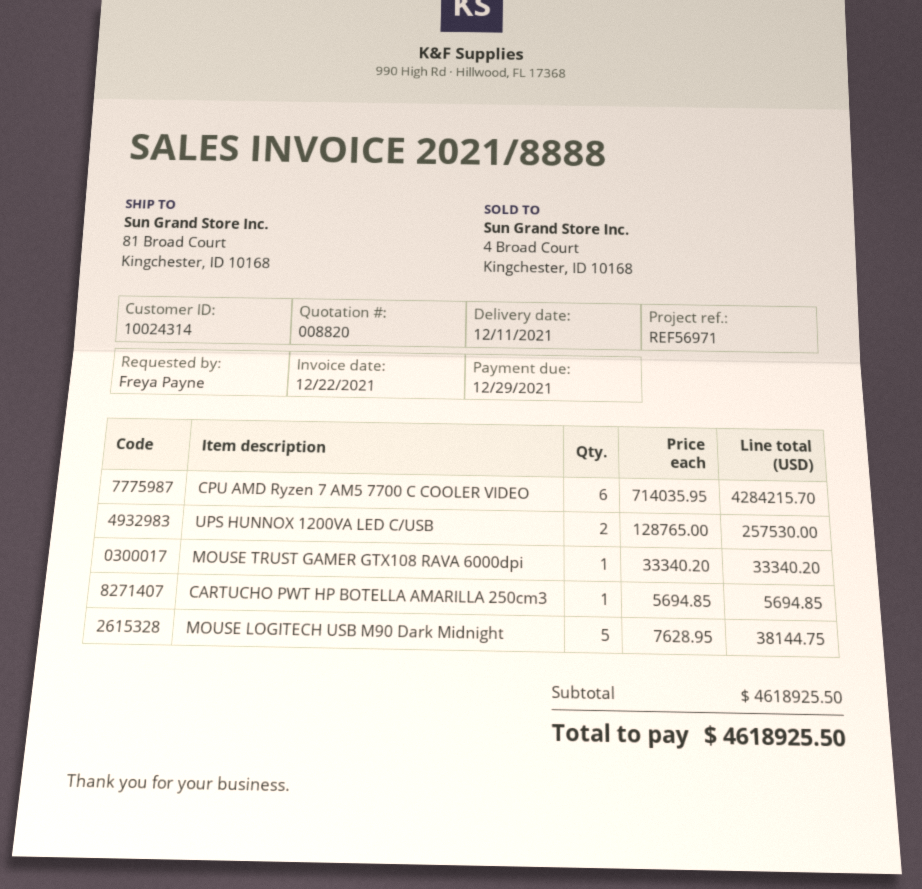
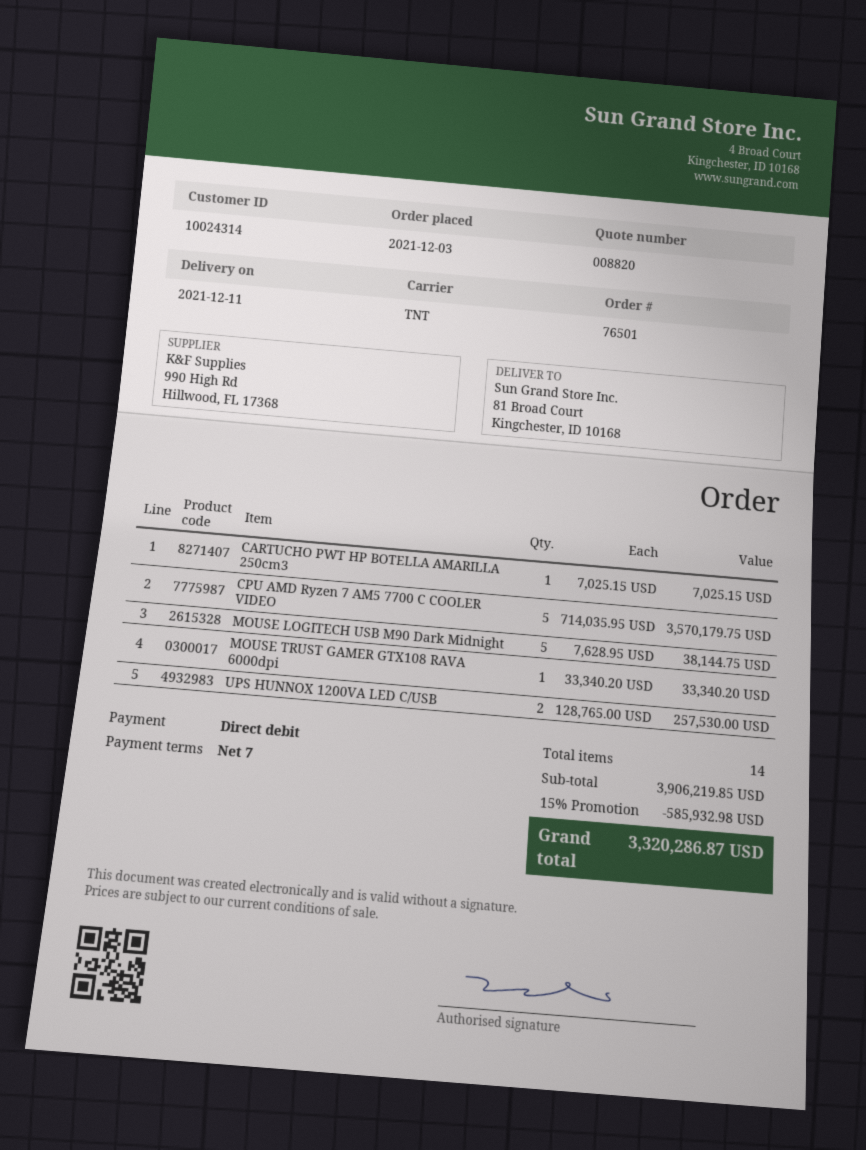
CPU AMD Ryzen 7 AM5 7700 C COOLER VIDEO: 6 x 714035.95 = 4284215.70 -> 5 x 714035.95 = 3570179.75
CARTUCHO PWT HP BOTELLA AMARILLA 250cm3: 1 x 5694.85 = 5694.85 -> 1 x 7025.15 = 7025.15
subtotal: 4618925.50 -> 3906219.85
discount: none -> 15% = 585932.98
total: 4618925.50 -> 3320286.87

